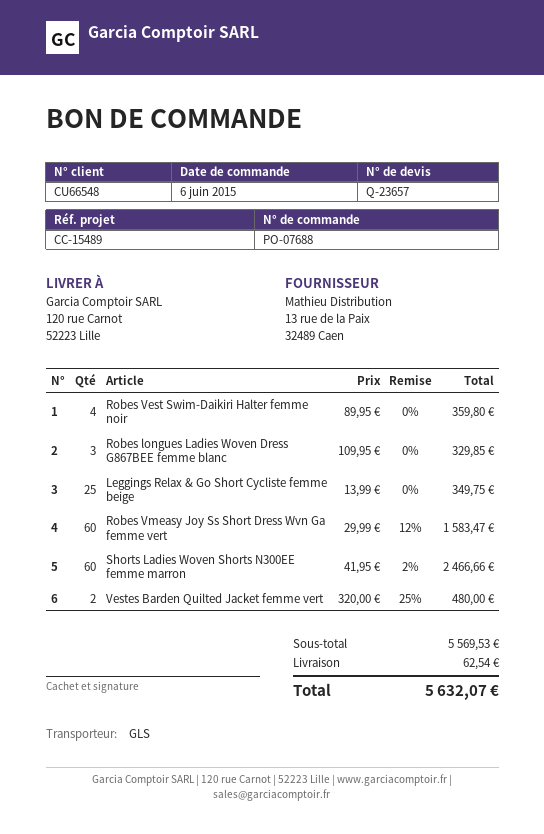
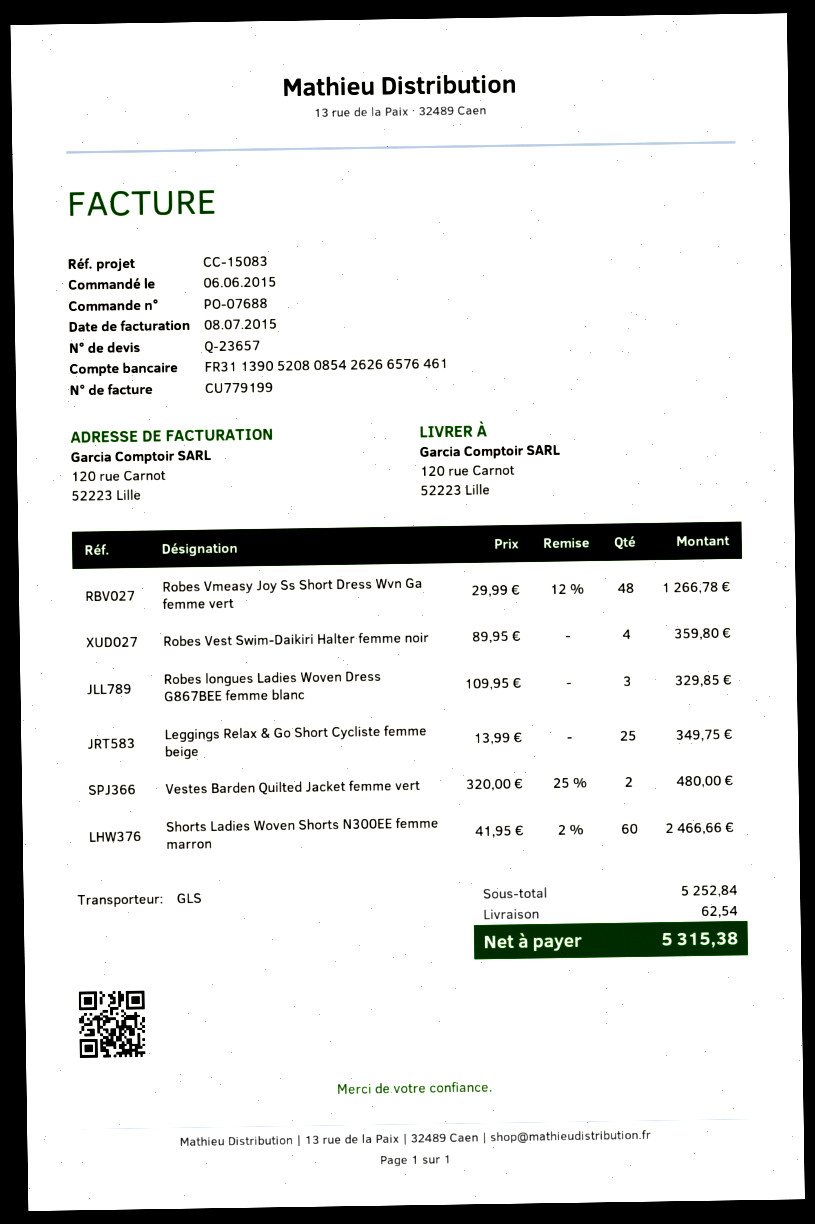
reference: CC-15489 -> CC-15083
Robes Vmeasy Joy Ss Short Dress Wvn Ga femme vert: 60 x 29.99 - 12% = 1583.47 -> 48 x 29.99 - 12% = 1266.78
subtotal: 5569.53 -> 5252.84
total: 5632.07 -> 5315.38

